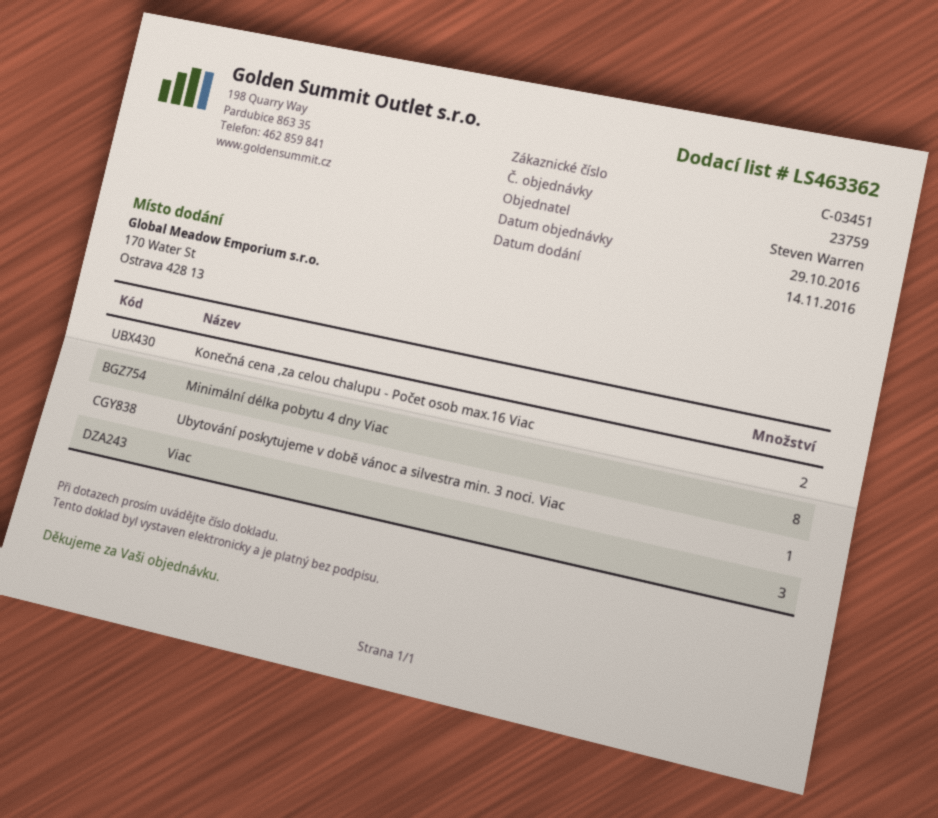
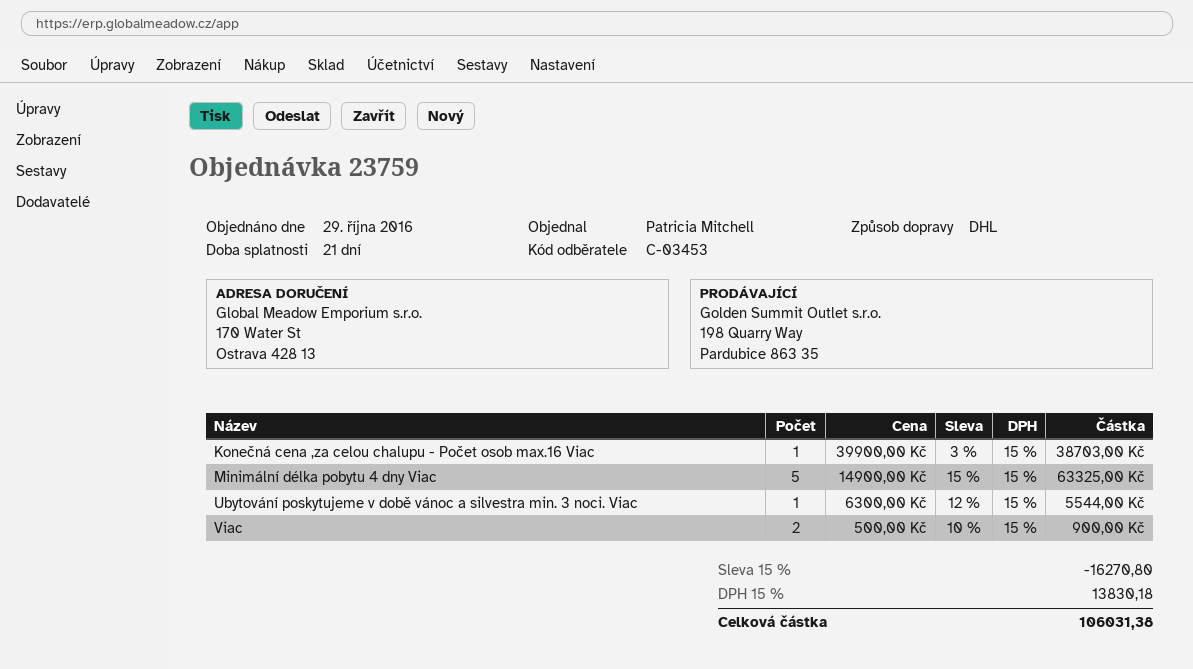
customer number: C-03451 -> C-03453
ordered by: Steven Warren -> Patricia Mitchell
Konečná cena ,za celou chalupu - Počet osob max.16 Viac: 2 -> 1
Minimální délka pobytu 4 dny Viac: 8 -> 5
Viac: 3 -> 2

